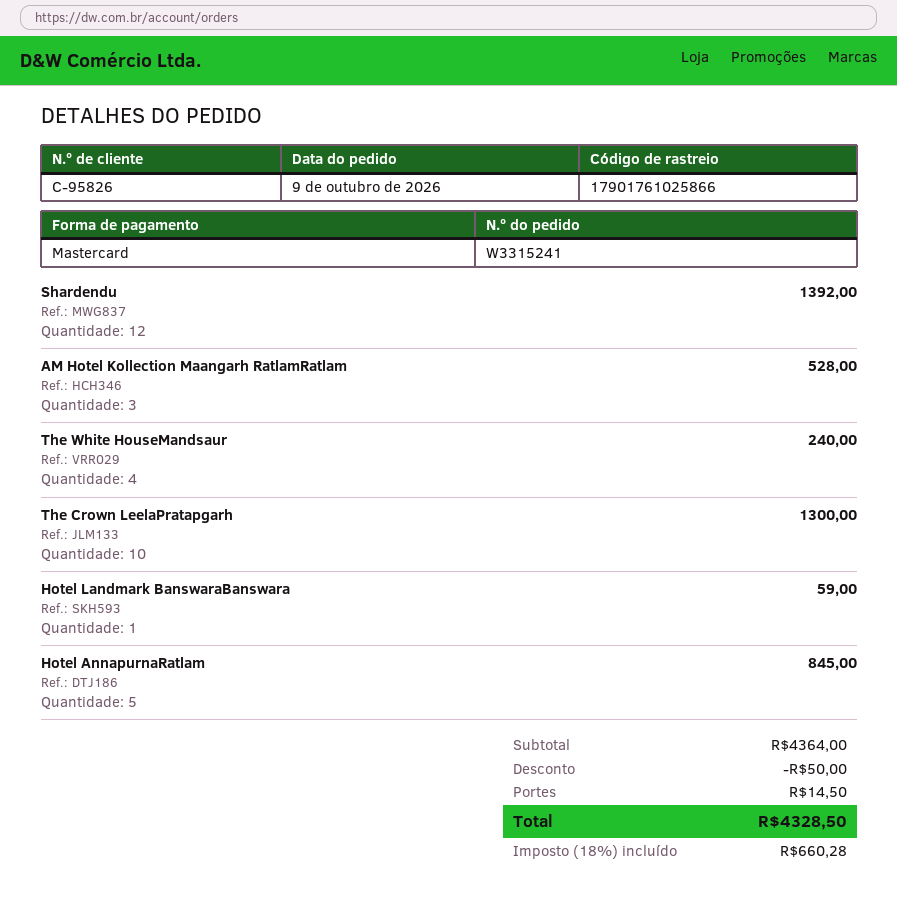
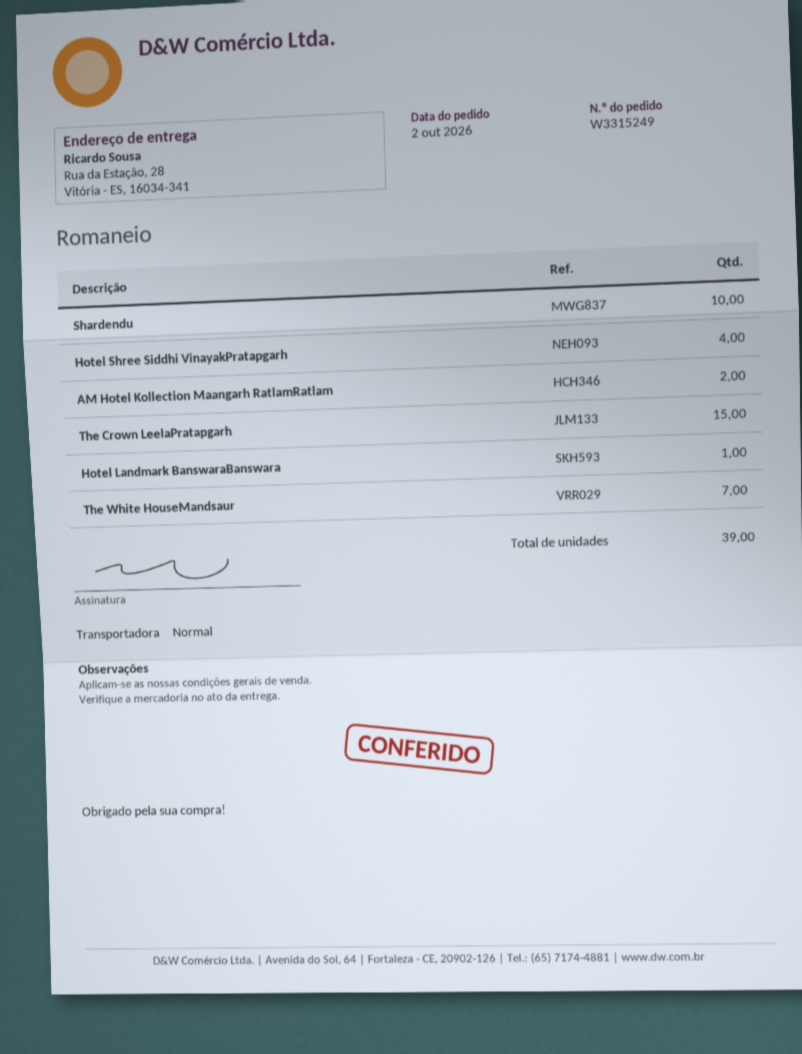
order number: W3315241 -> W3315249
order date: 2026-10-09 -> 2026-10-02
Shardendu: 12 -> 10
AM Hotel Kollection Maangarh RatlamRatlam: 3 -> 2
The White HouseMandsaur: 4 -> 7
The Crown LeelaPratapgarh: 10 -> 15
Hotel AnnapurnaRatlam: 5 -> none
Hotel Shree Siddhi VinayakPratapgarh: none -> 4

